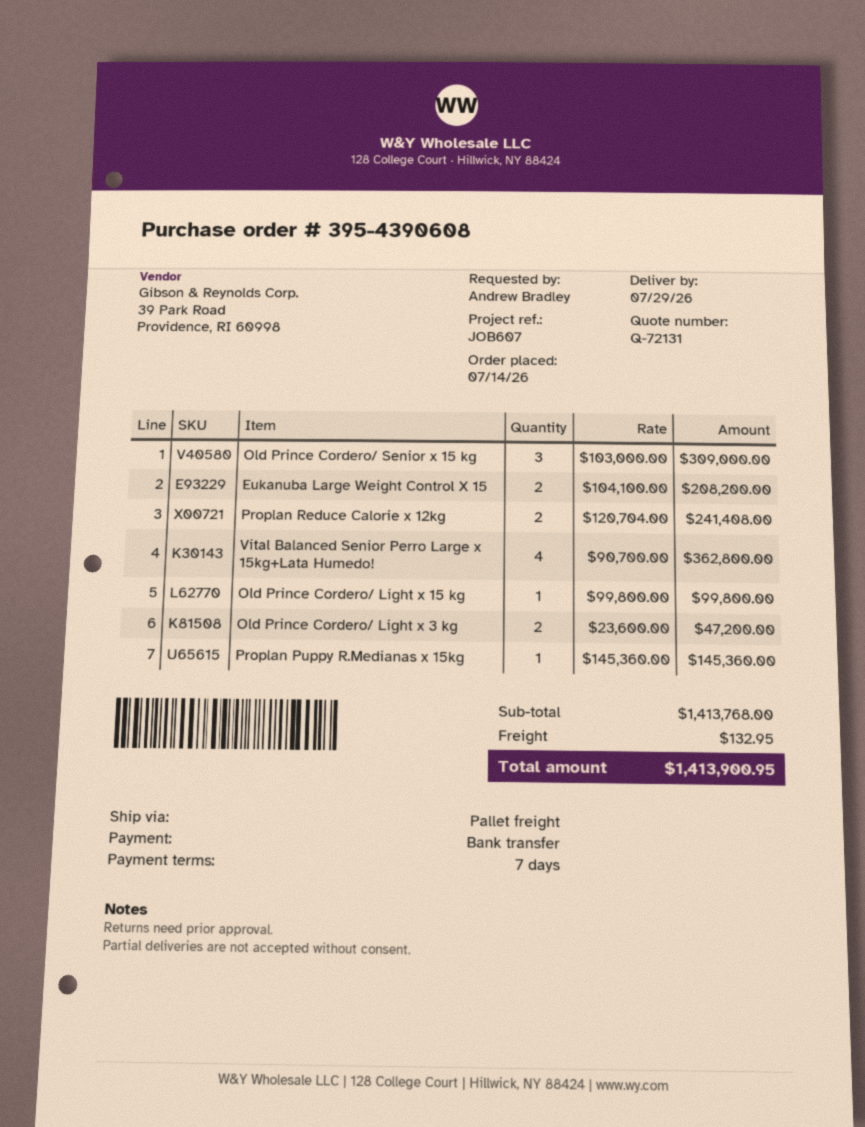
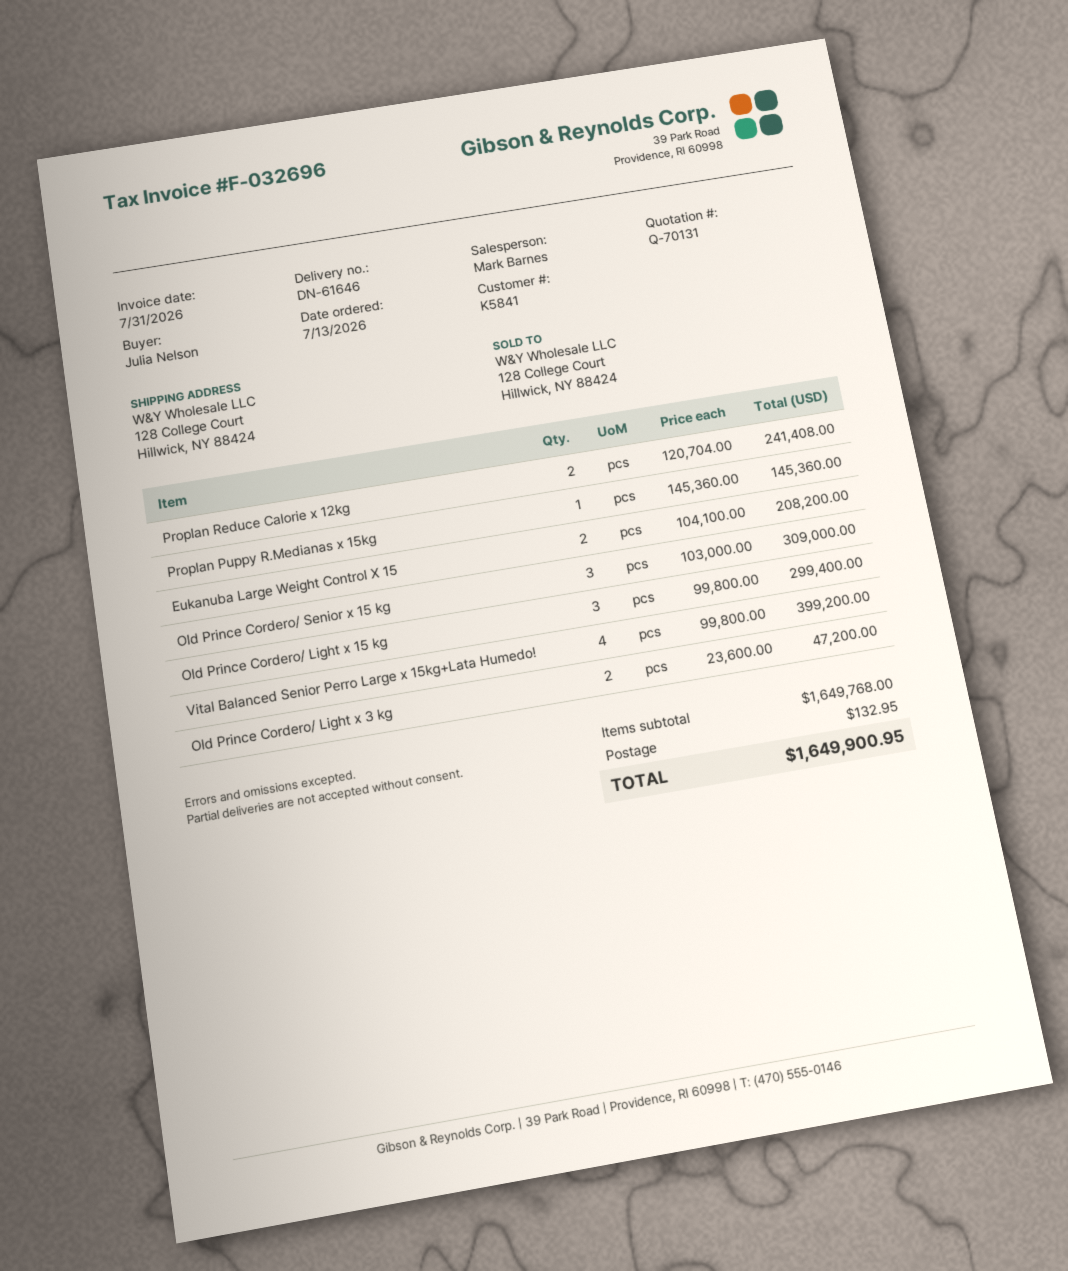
quote number: Q-72131 -> Q-70131
order date: 2026-07-14 -> 2026-07-13
ordered by: Andrew Bradley -> Julia Nelson
Vital Balanced Senior Perro Large x 15kg+Lata Humedo!: 4 x 90700.00 = 362800.00 -> 4 x 99800.00 = 399200.00
Old Prince Cordero/ Light x 15 kg: 1 x 99800.00 = 99800.00 -> 3 x 99800.00 = 299400.00
subtotal: 1413768.00 -> 1649768.00
total: 1413900.95 -> 1649900.95

